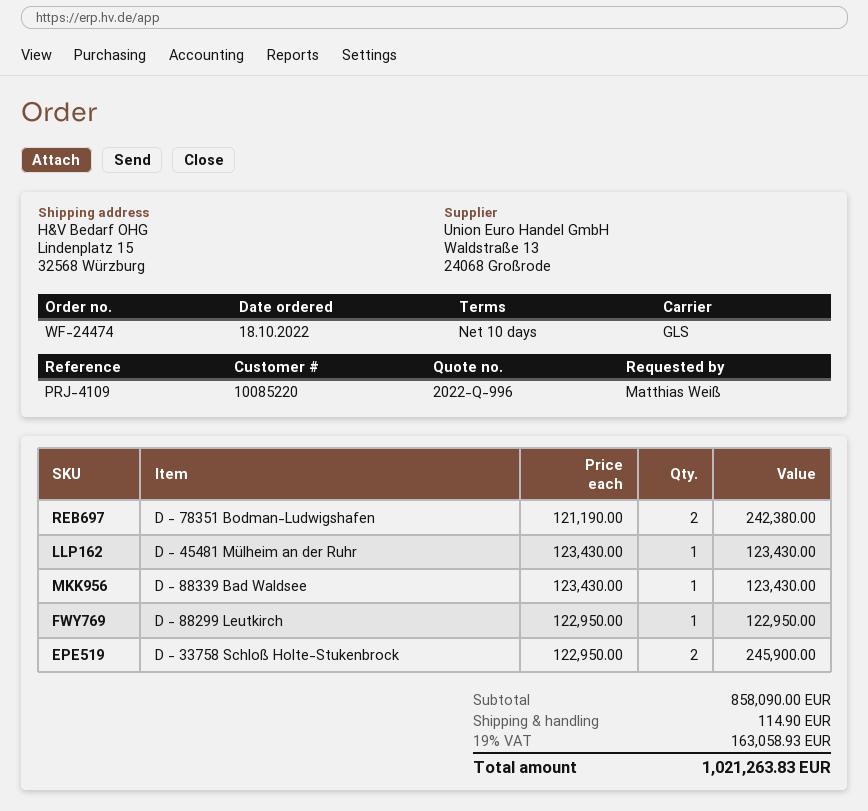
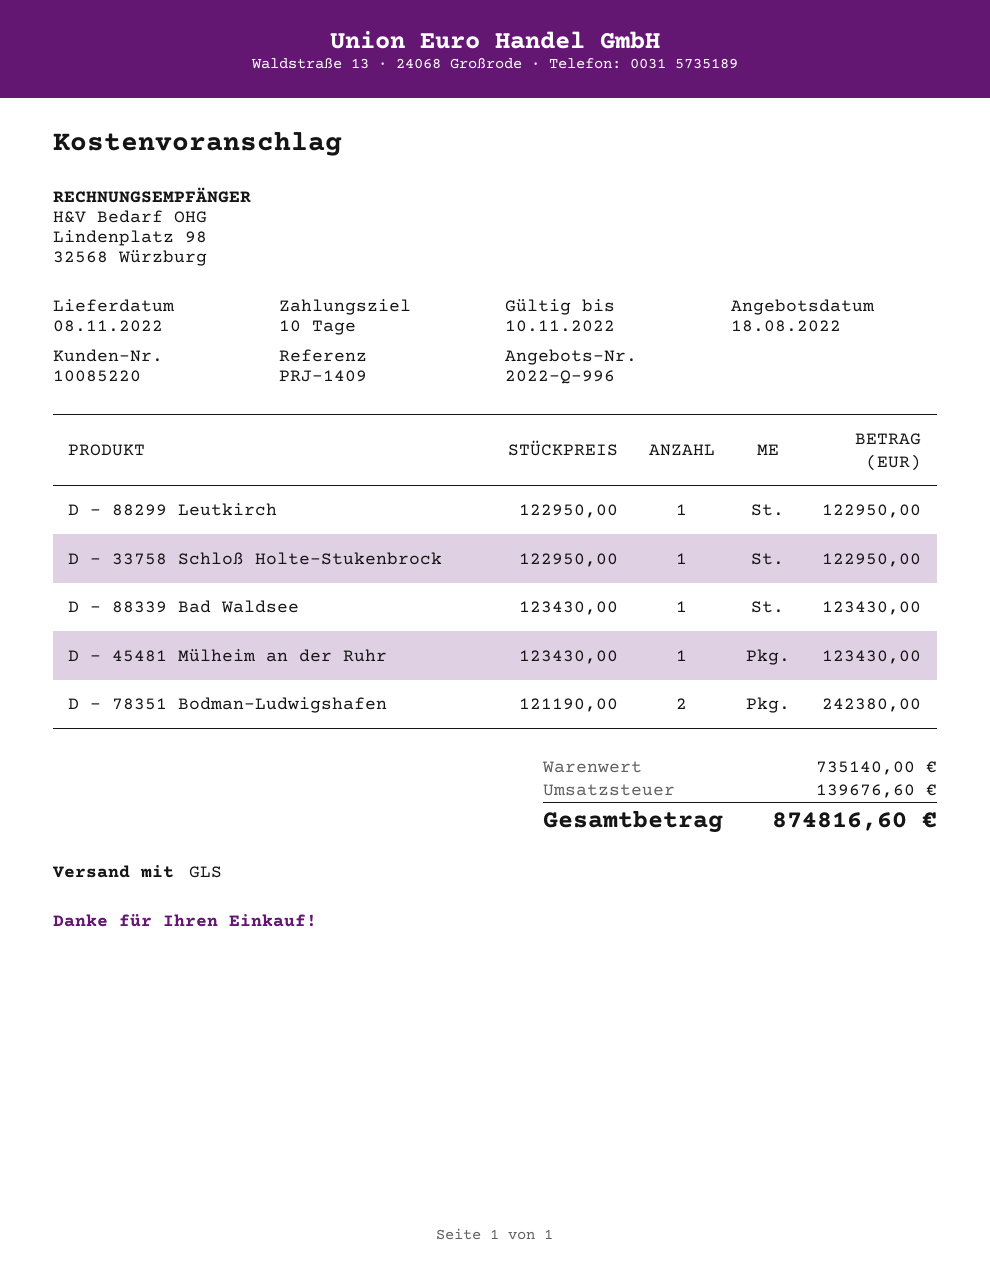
reference: PRJ-4109 -> PRJ-1409
D - 33758 Schloß Holte-Stukenbrock: 2 x 122950.00 = 245900.00 -> 1 x 122950.00 = 122950.00
subtotal: 858090.00 -> 735140.00
shipping: 114.90 -> none
tax: 163058.93 -> 139676.60
total: 1021263.83 -> 874816.60

